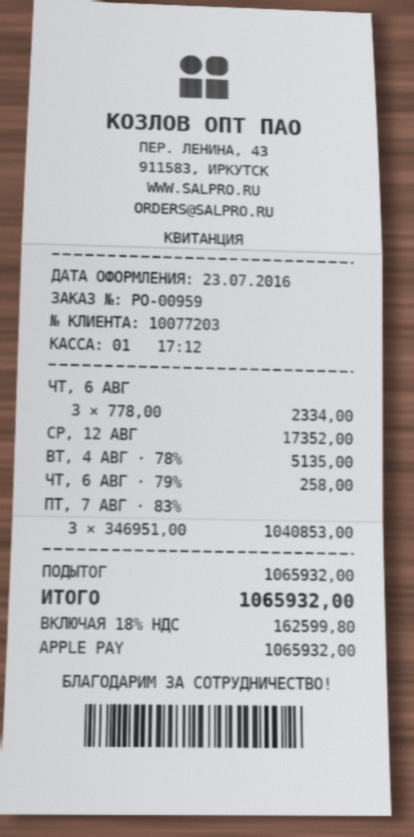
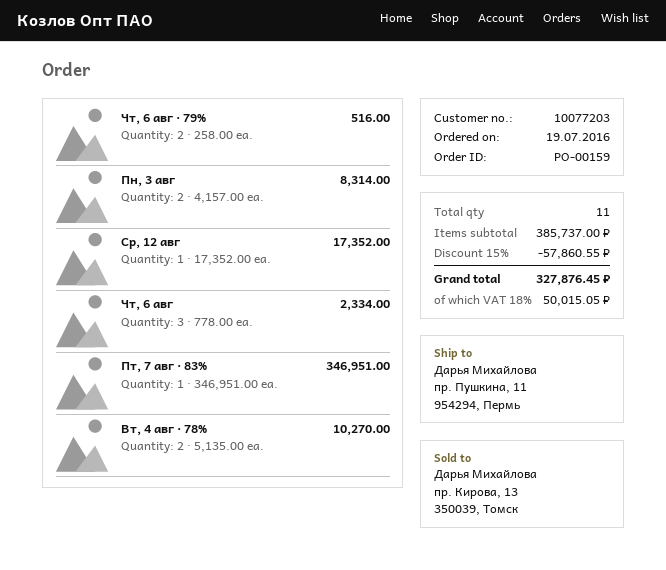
order number: PO-00959 -> PO-00159
order date: 2016-07-23 -> 2016-07-19
ВТ, 4 АВГ · 78%: 1 x 5135.00 = 5135.00 -> 2 x 5135.00 = 10270.00
ЧТ, 6 АВГ · 79%: 1 x 258.00 = 258.00 -> 2 x 258.00 = 516.00
ПТ, 7 АВГ · 83%: 3 x 346951.00 = 1040853.00 -> 1 x 346951.00 = 346951.00
Пн, 3 авг: none -> 2 x 4157.00 = 8314.00
subtotal: 1065932.00 -> 385737.00
discount: none -> 15% = 57860.55
tax: 18% = 162599.80 -> 18% = 50015.05
total: 1065932.00 -> 327876.45

